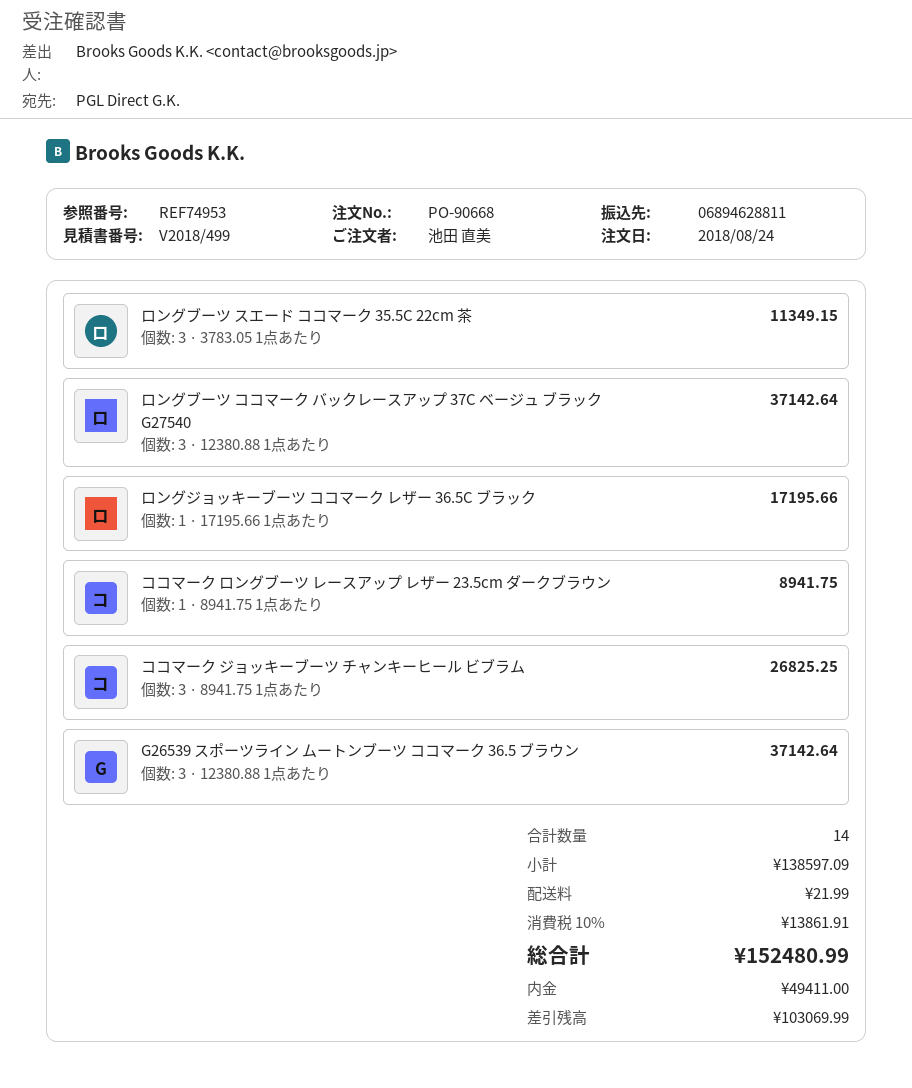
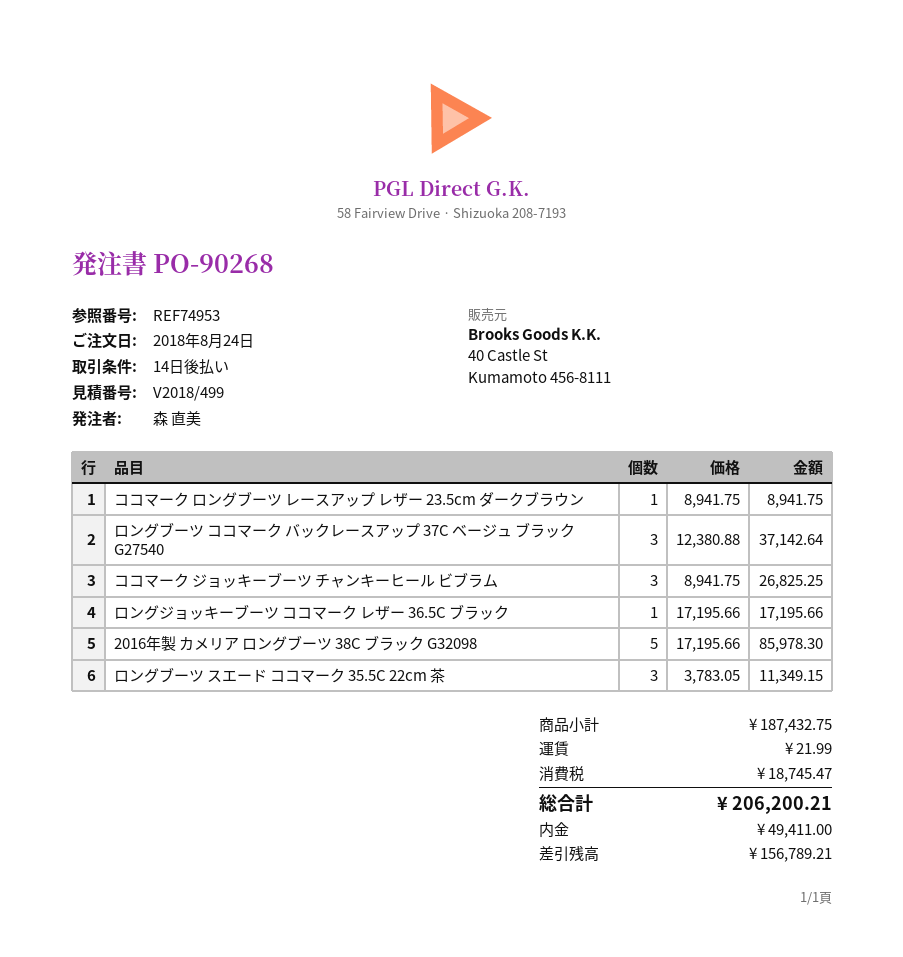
order number: PO-90668 -> PO-90268
ordered by: 池田 直美 -> 森 直美
G26539 スポーツライン ムートンブーツ ココマーク 36.5 ブラウン: 3 x 12380.88 = 37142.64 -> none
2016年製 カメリア ロングブーツ 38C ブラック G32098: none -> 5 x 17195.66 = 85978.30
subtotal: 138597.09 -> 187432.75
tax: 13861.91 -> 18745.47
total: 152480.99 -> 206200.21
balance: 103069.99 -> 156789.21

